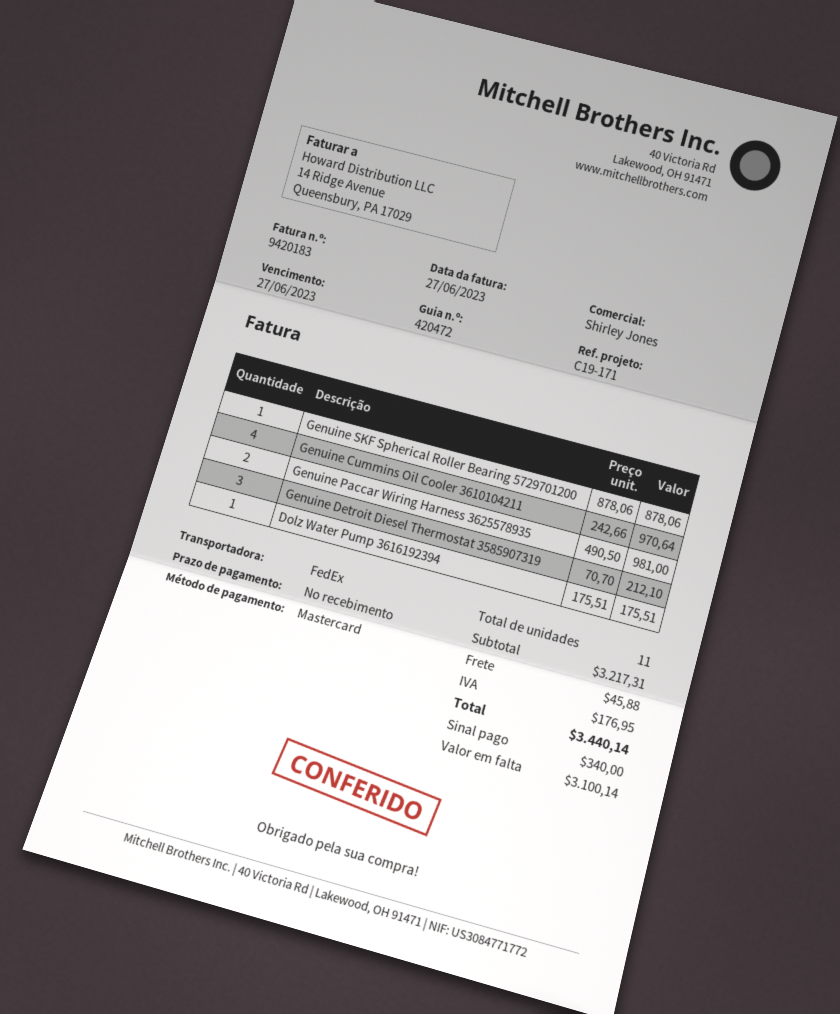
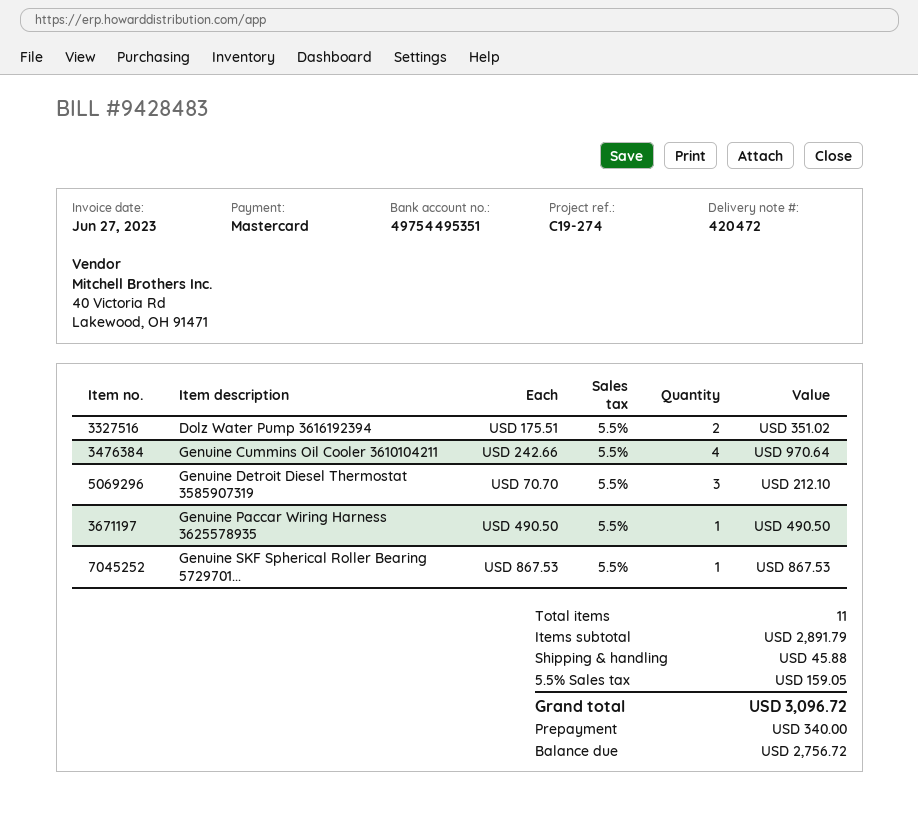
invoice number: 9420183 -> 9428483
reference: C19-171 -> C19-274
Genuine SKF Spherical Roller Bearing 5729701200: 1 x 878.06 = 878.06 -> 1 x 867.53 = 867.53
Genuine Paccar Wiring Harness 3625578935: 2 x 490.50 = 981.00 -> 1 x 490.50 = 490.50
Dolz Water Pump 3616192394: 1 x 175.51 = 175.51 -> 2 x 175.51 = 351.02
subtotal: 3217.31 -> 2891.79
tax: 176.95 -> 159.05
total: 3440.14 -> 3096.72
balance: 3100.14 -> 2756.72

